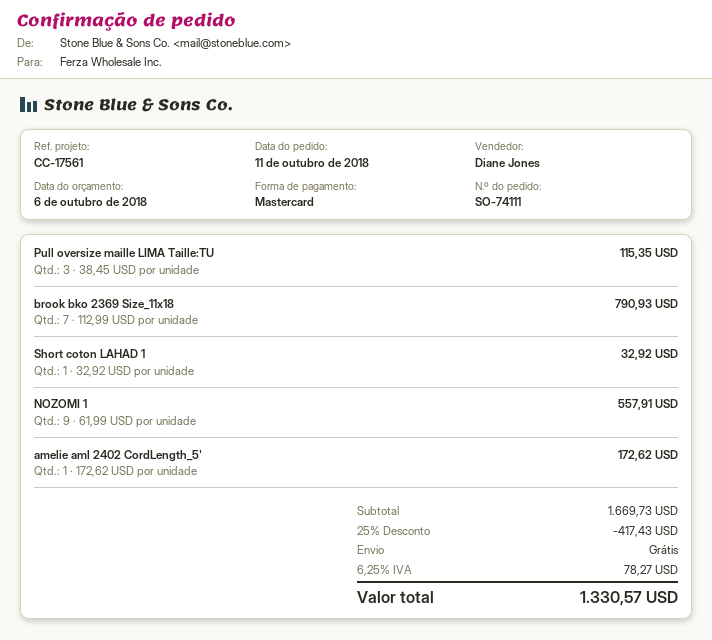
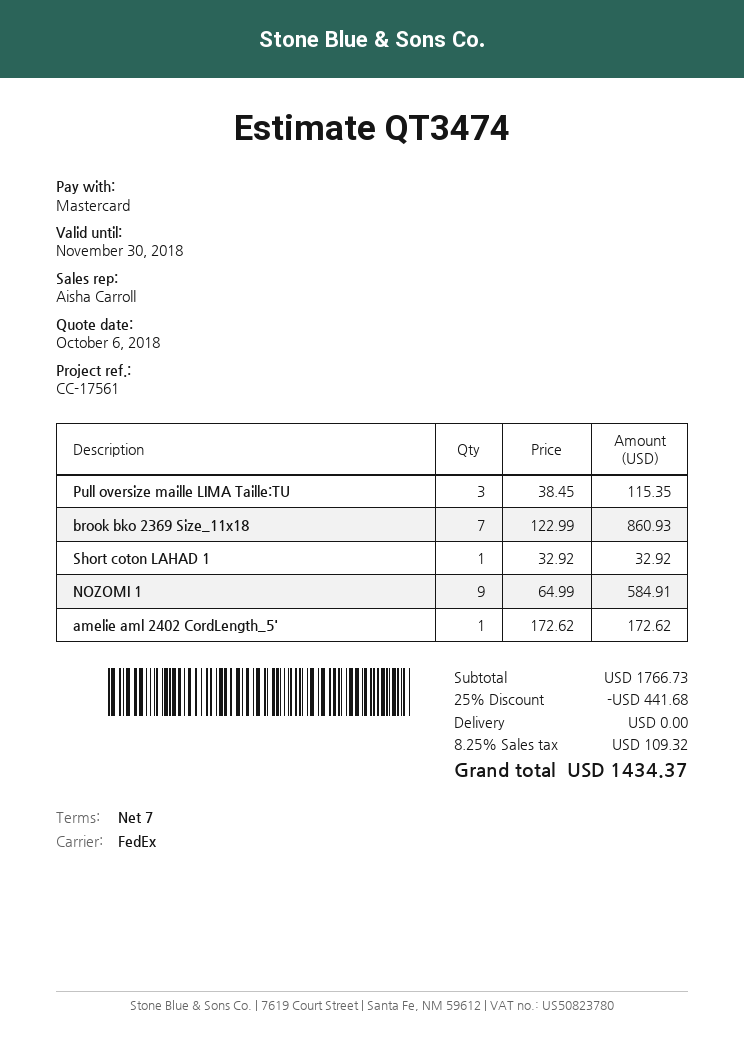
sales rep: Diane Jones -> Aisha Carroll
brook bko 2369 Size_11x18: 7 x 112.99 = 790.93 -> 7 x 122.99 = 860.93
NOZOMI 1: 9 x 61.99 = 557.91 -> 9 x 64.99 = 584.91
subtotal: 1669.73 -> 1766.73
discount: 25% = 417.43 -> 25% = 441.68
tax: 6.25% = 78.27 -> 8.25% = 109.32
total: 1330.57 -> 1434.37

